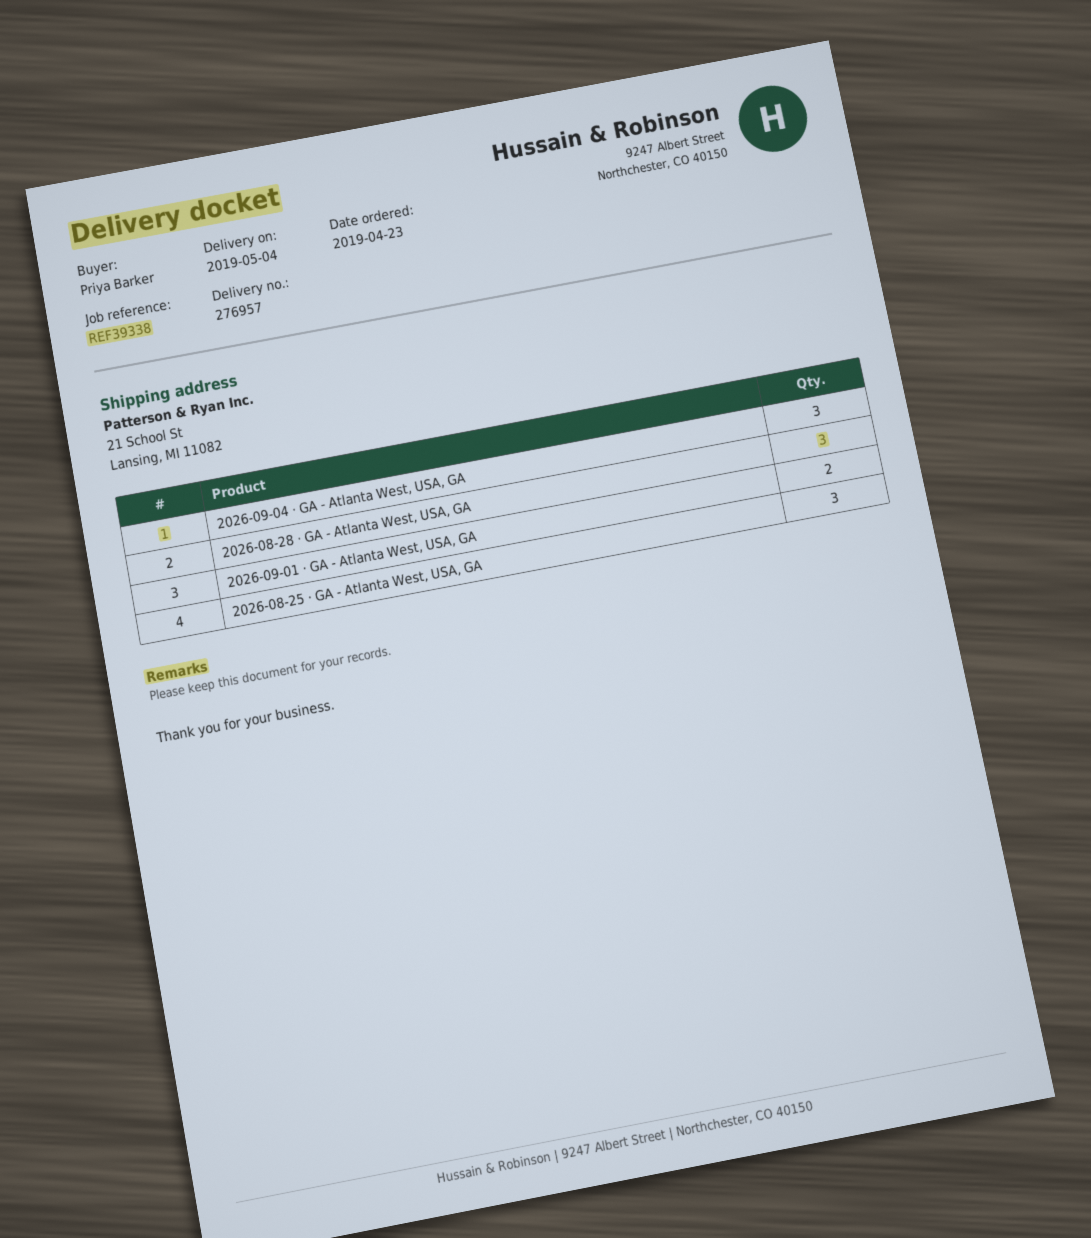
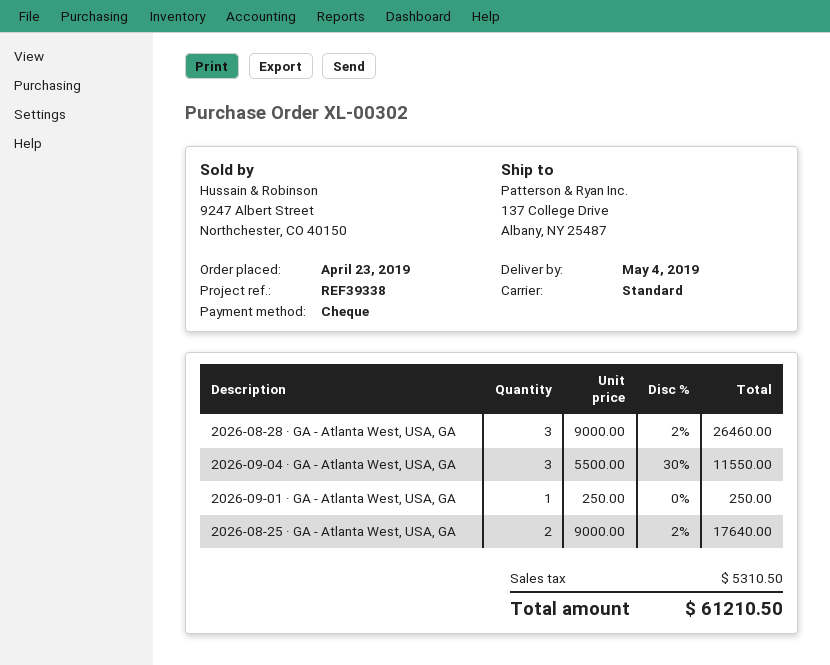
ship to: 21 School St, Lansing, MI 11082 -> 137 College Drive, Albany, NY 25487
2026-09-01 · GA - Atlanta West, USA, GA: 2 -> 1
2026-08-25 · GA - Atlanta West, USA, GA: 3 -> 2

